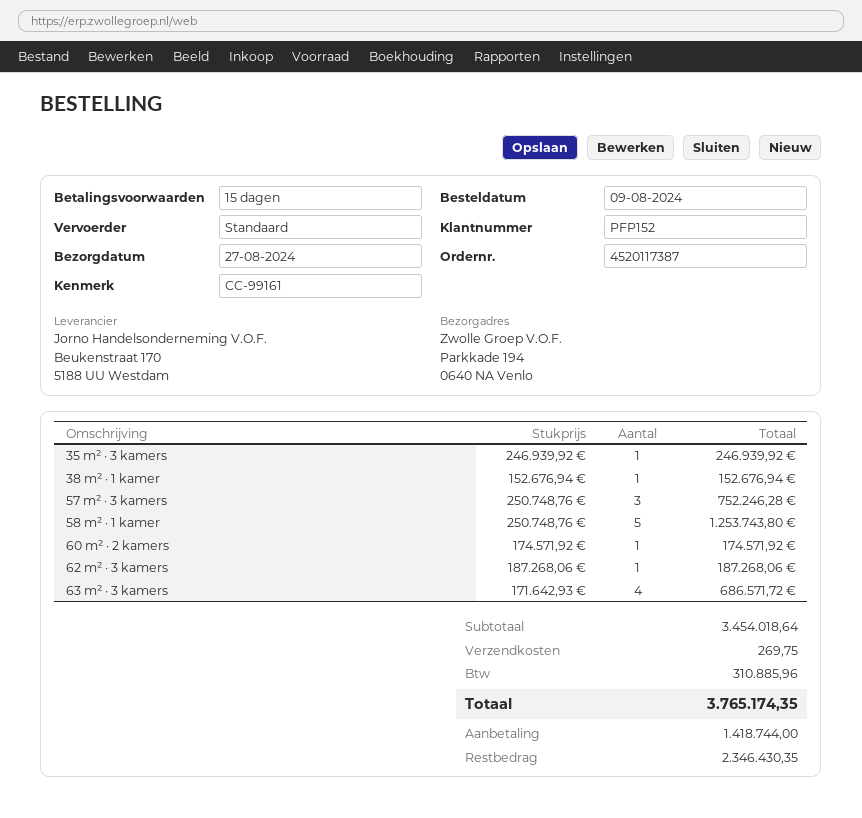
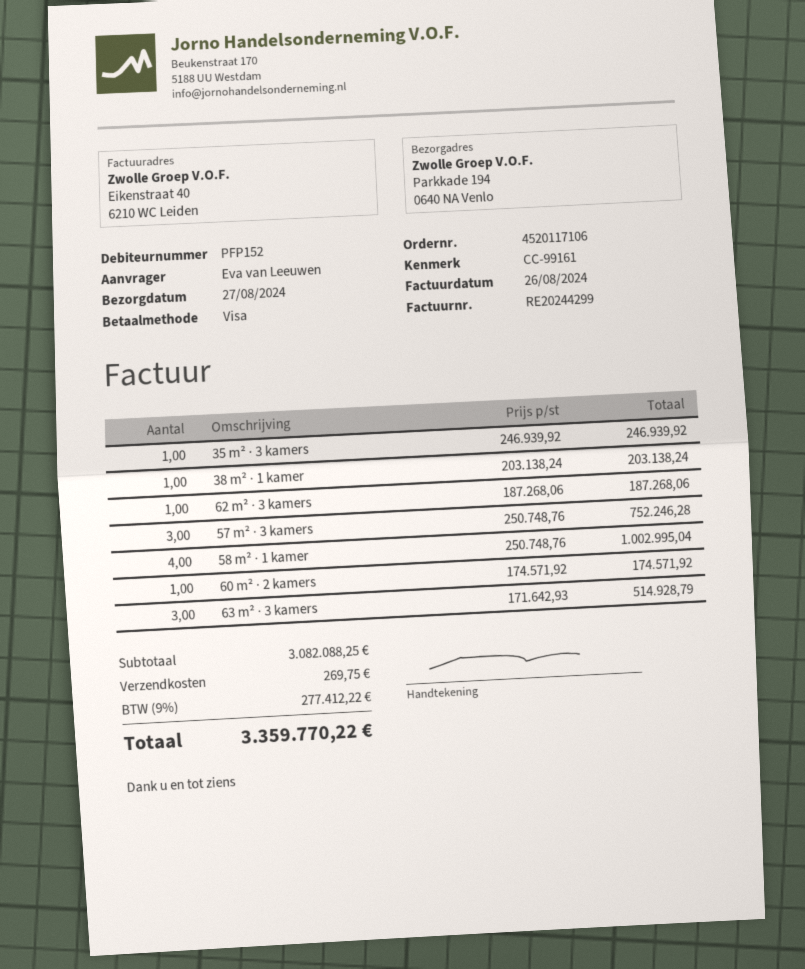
order number: 4520117387 -> 4520117106
38 m² · 1 kamer: 1 x 152676.94 = 152676.94 -> 1 x 203138.24 = 203138.24
58 m² · 1 kamer: 5 x 250748.76 = 1253743.80 -> 4 x 250748.76 = 1002995.04
63 m² · 3 kamers: 4 x 171642.93 = 686571.72 -> 3 x 171642.93 = 514928.79
subtotal: 3454018.64 -> 3082088.25
tax: 310885.96 -> 277412.22
total: 3765174.35 -> 3359770.22

